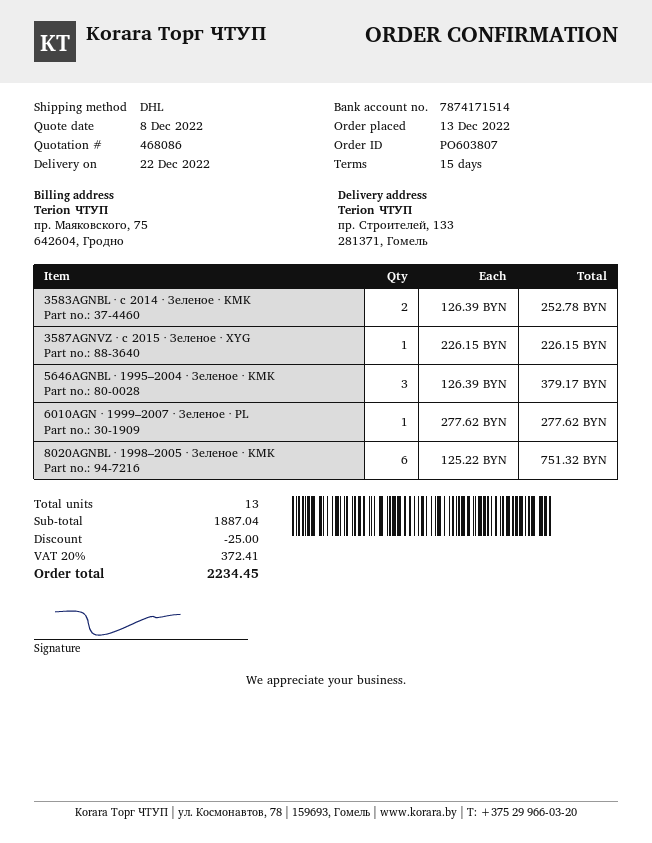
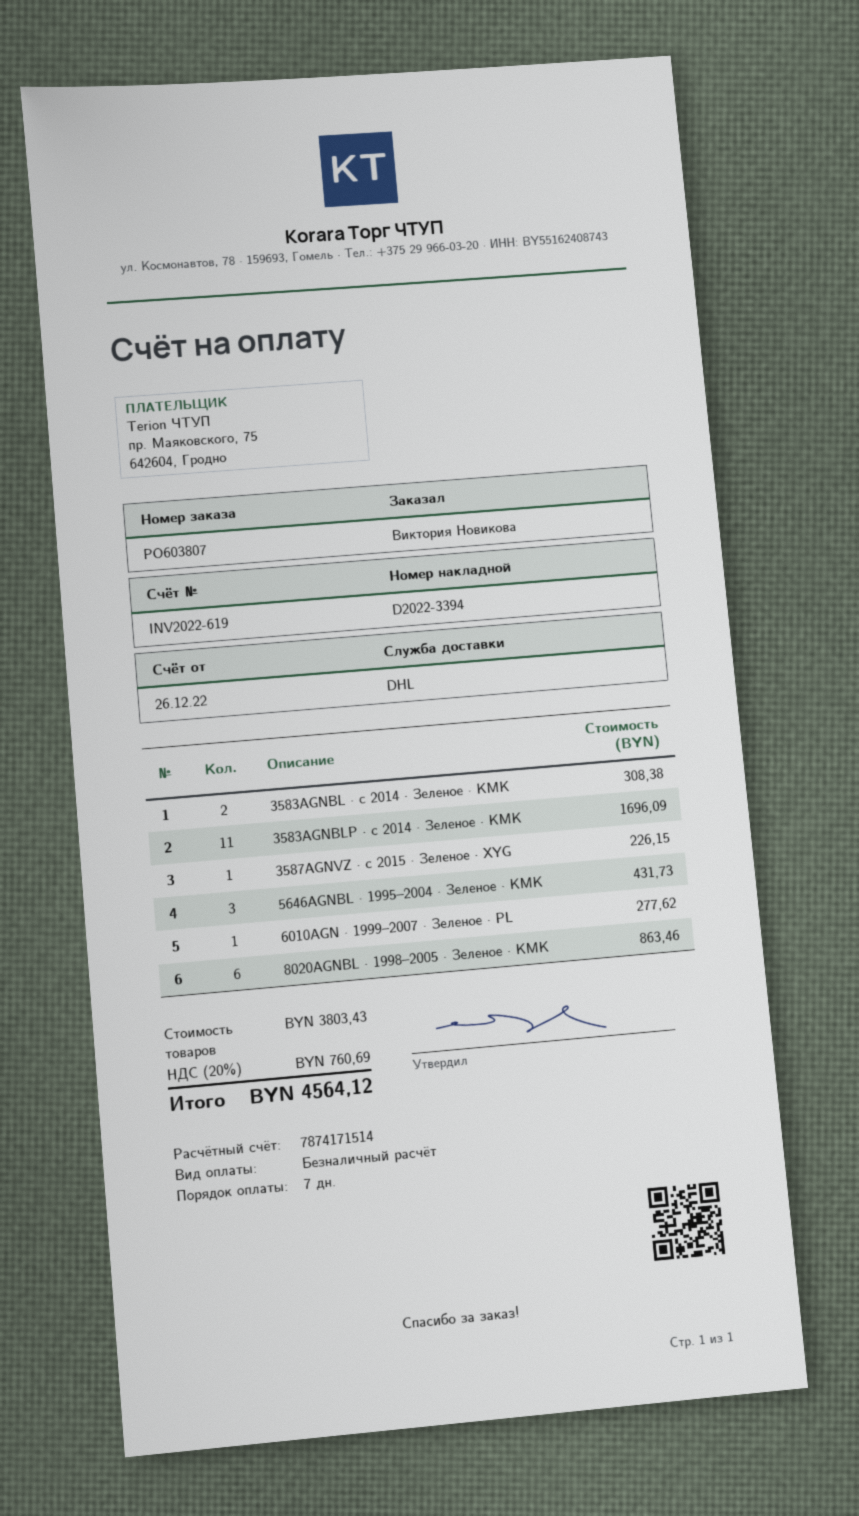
payment terms: 15 days -> 7 days
3583AGNBL · с 2014 · Зеленое · KMK: 2 for 252.78 -> 2 for 308.38
5646AGNBL · 1995–2004 · Зеленое · KMK: 3 for 379.17 -> 3 for 431.73
8020AGNBL · 1998–2005 · Зеленое · KMK: 6 for 751.32 -> 6 for 863.46
3583AGNBLP · с 2014 · Зеленое · KMK: none -> 11 for 1696.09
subtotal: 1887.04 -> 3803.43
discount: 25.00 -> none
tax: 20% = 372.41 -> 20% = 760.69
total: 2234.45 -> 4564.12

